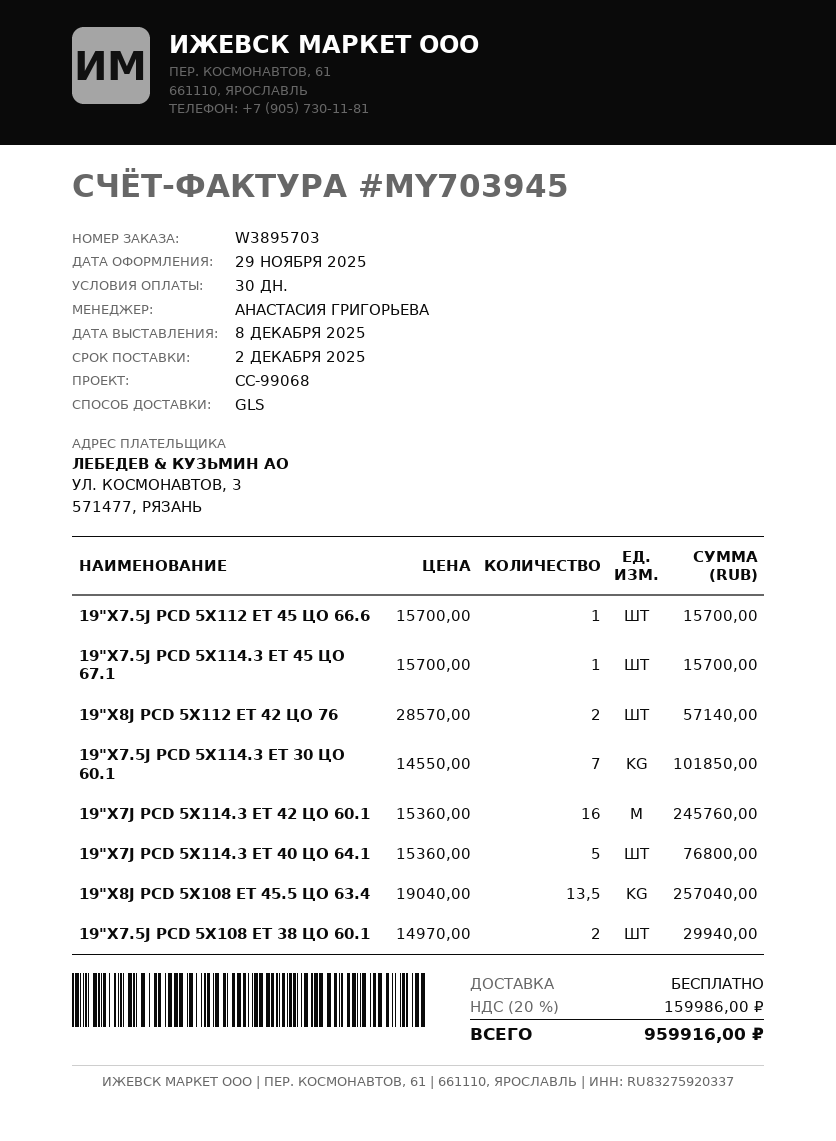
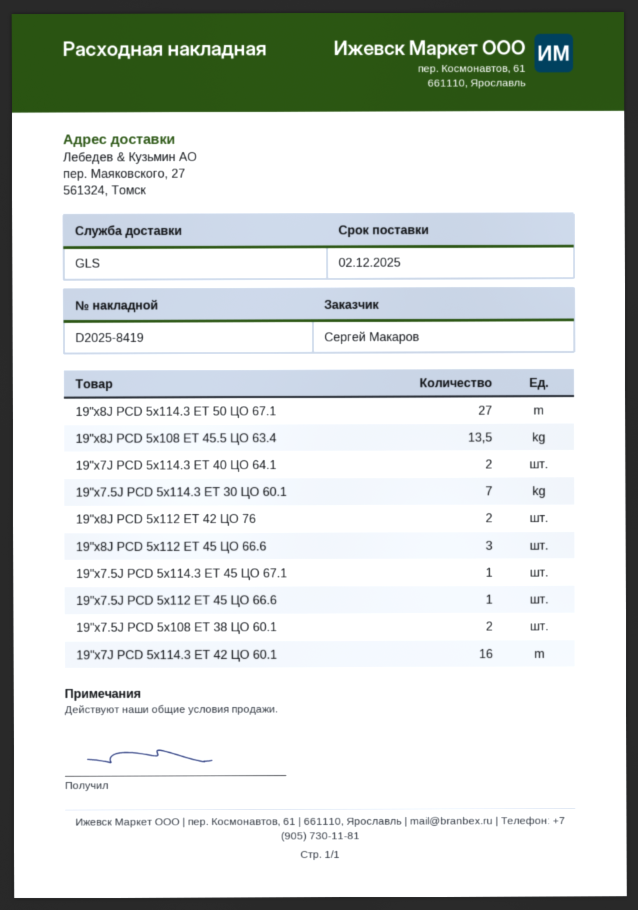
19"X7J PCD 5X114.3 ЕТ 40 ЦО 64.1: 5 -> 2
19"x8J PCD 5x114.3 ЕТ 50 ЦО 67.1: none -> 27
19"x8J PCD 5x112 ЕТ 45 ЦО 66.6: none -> 3

